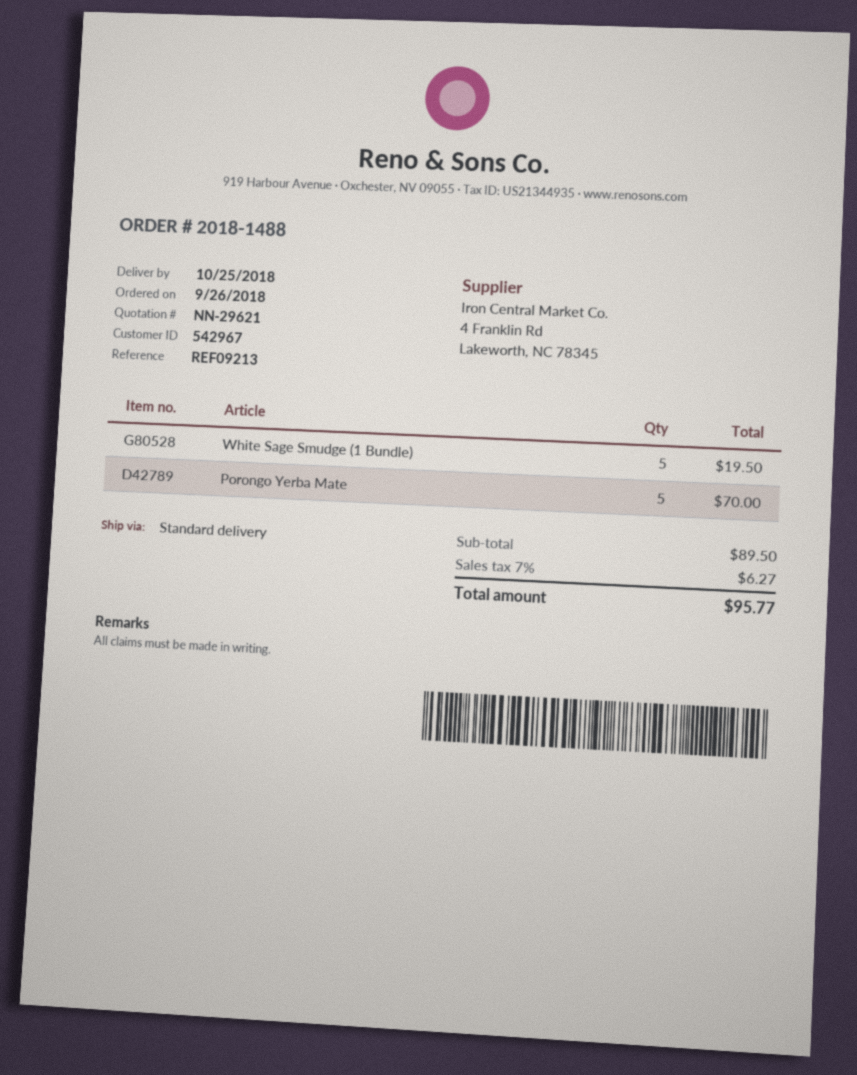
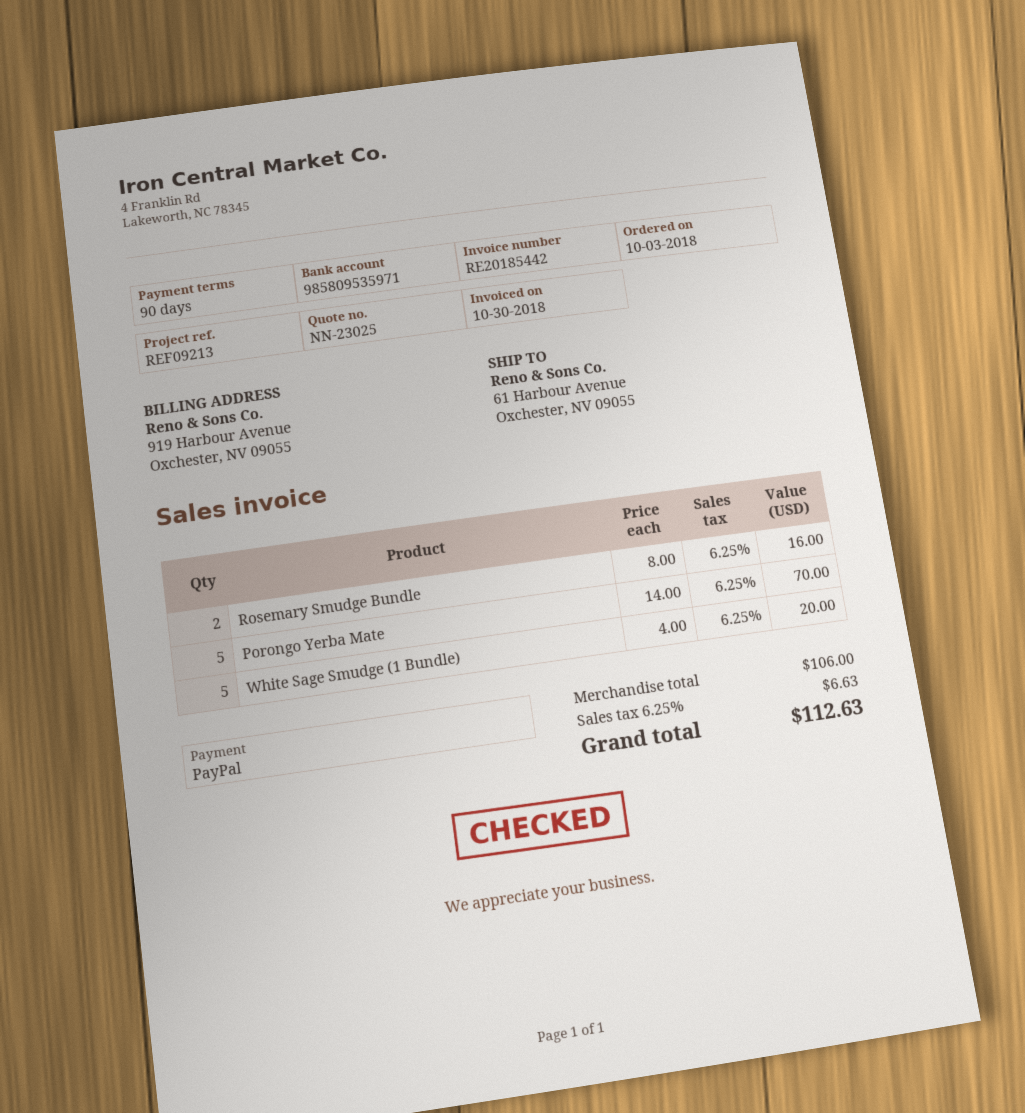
quote number: NN-29621 -> NN-23025
order date: 2018-09-26 -> 2018-10-03
White Sage Smudge (1 Bundle): 5 for 19.50 -> 5 for 20.00
Rosemary Smudge Bundle: none -> 2 for 16.00
subtotal: 89.50 -> 106.00
tax: 7% = 6.27 -> 6.25% = 6.63
total: 95.77 -> 112.63

